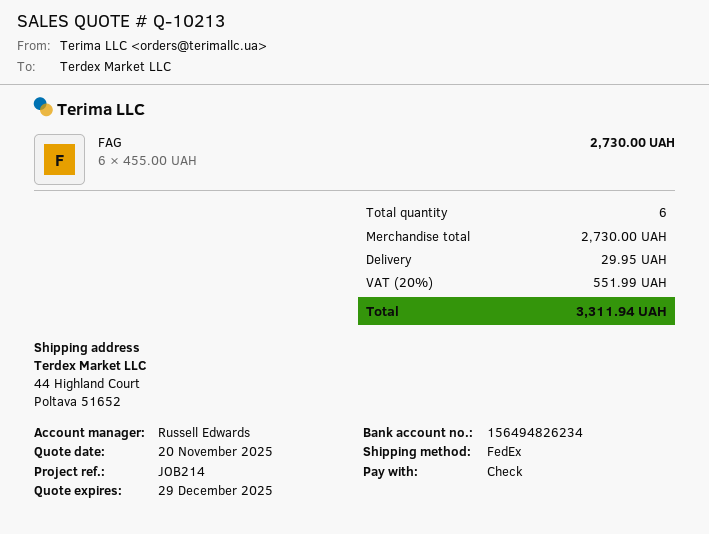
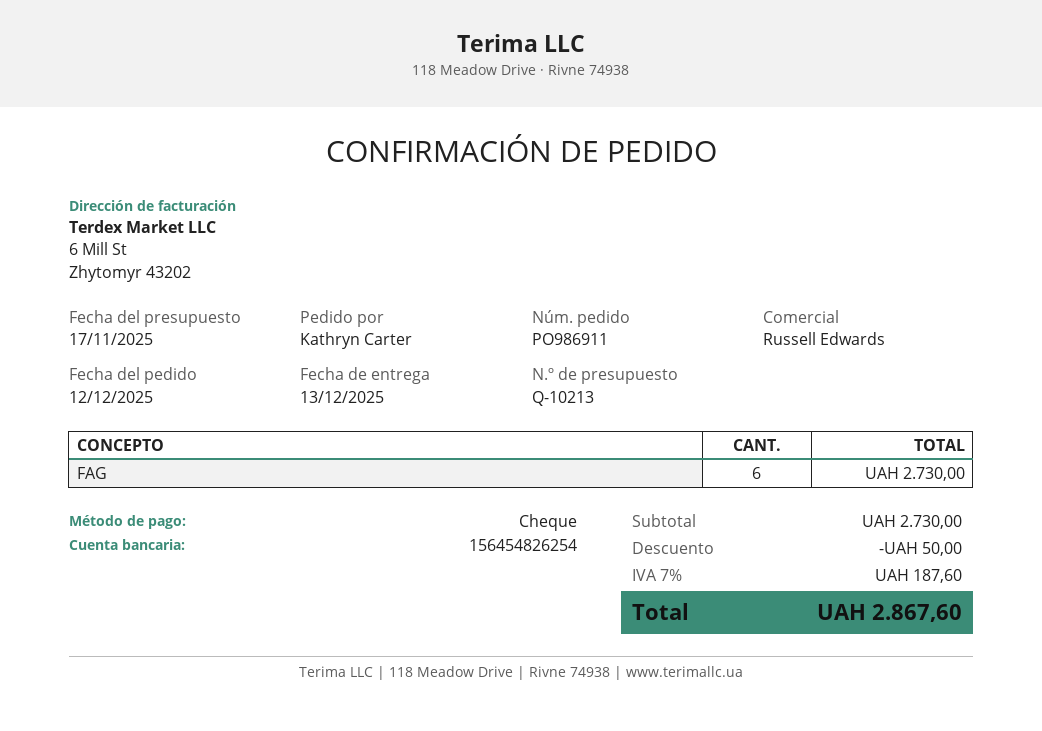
quote date: 2025-11-20 -> 2025-11-17
bank account: 156494826234 -> 156454826254
discount: none -> 50.00
shipping: 29.95 -> none
tax: 20% = 551.99 -> 7% = 187.60
total: 3311.94 -> 2867.60

